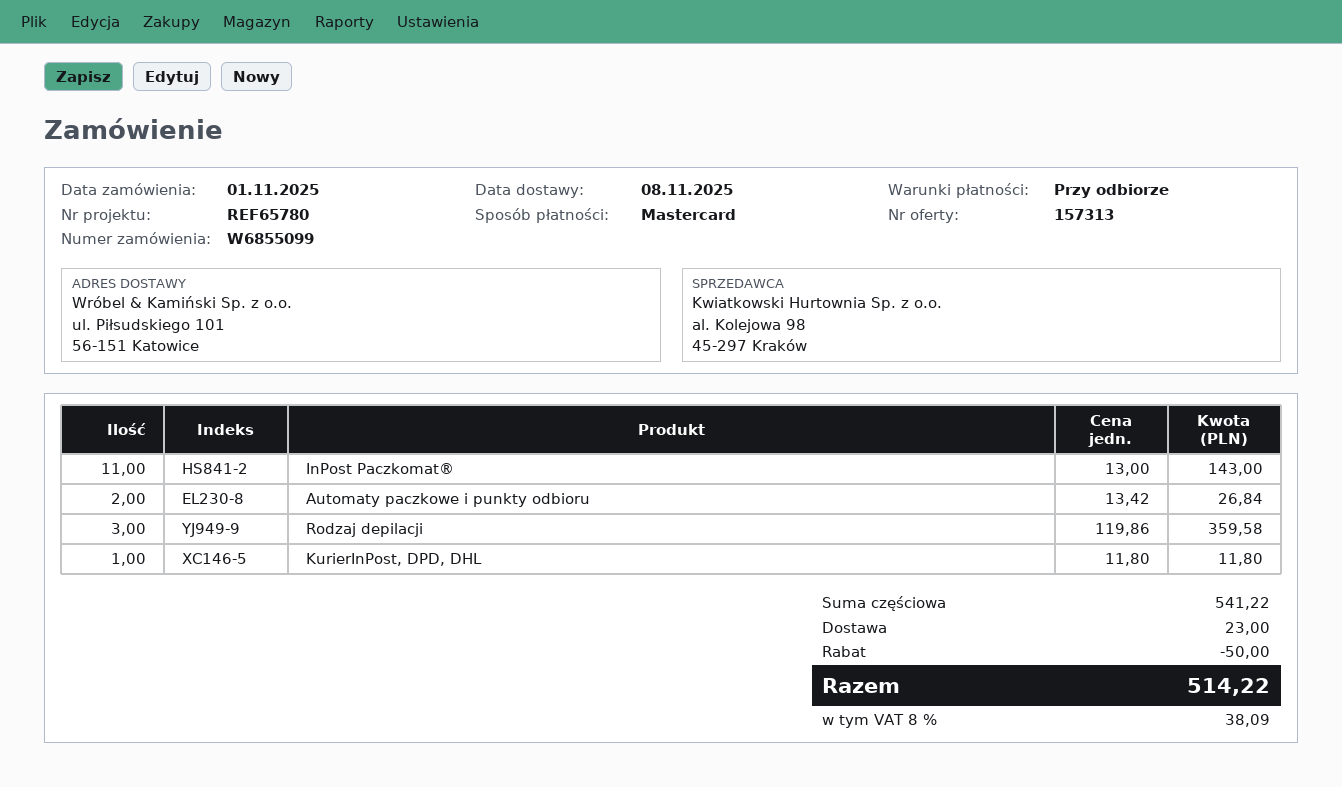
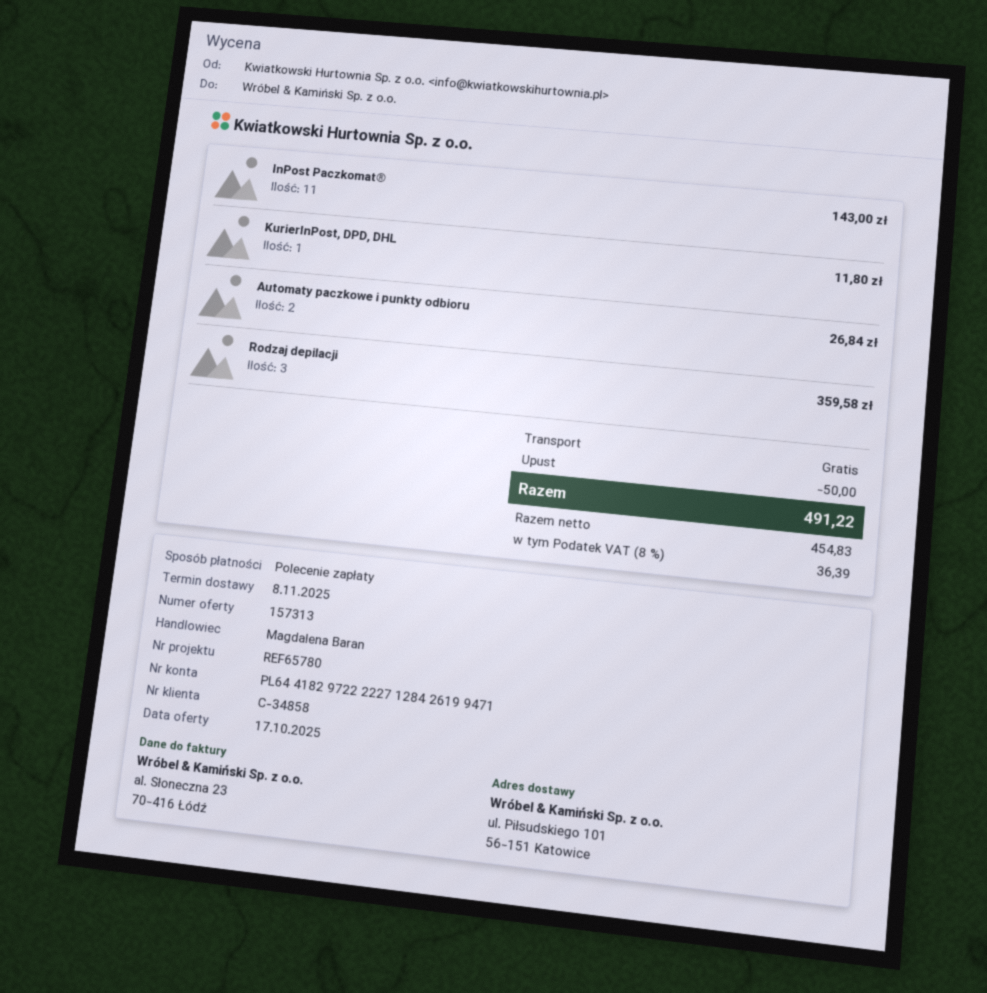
payment method: Mastercard -> direct debit
shipping: 23.00 -> 0.00
tax: 8% = 38.09 -> 8% = 36.39
total: 514.22 -> 491.22

